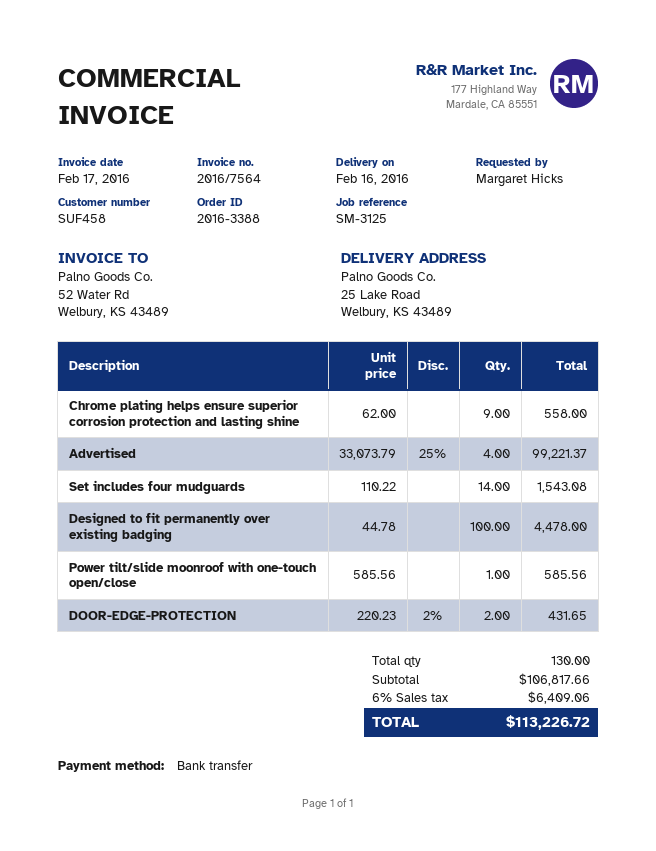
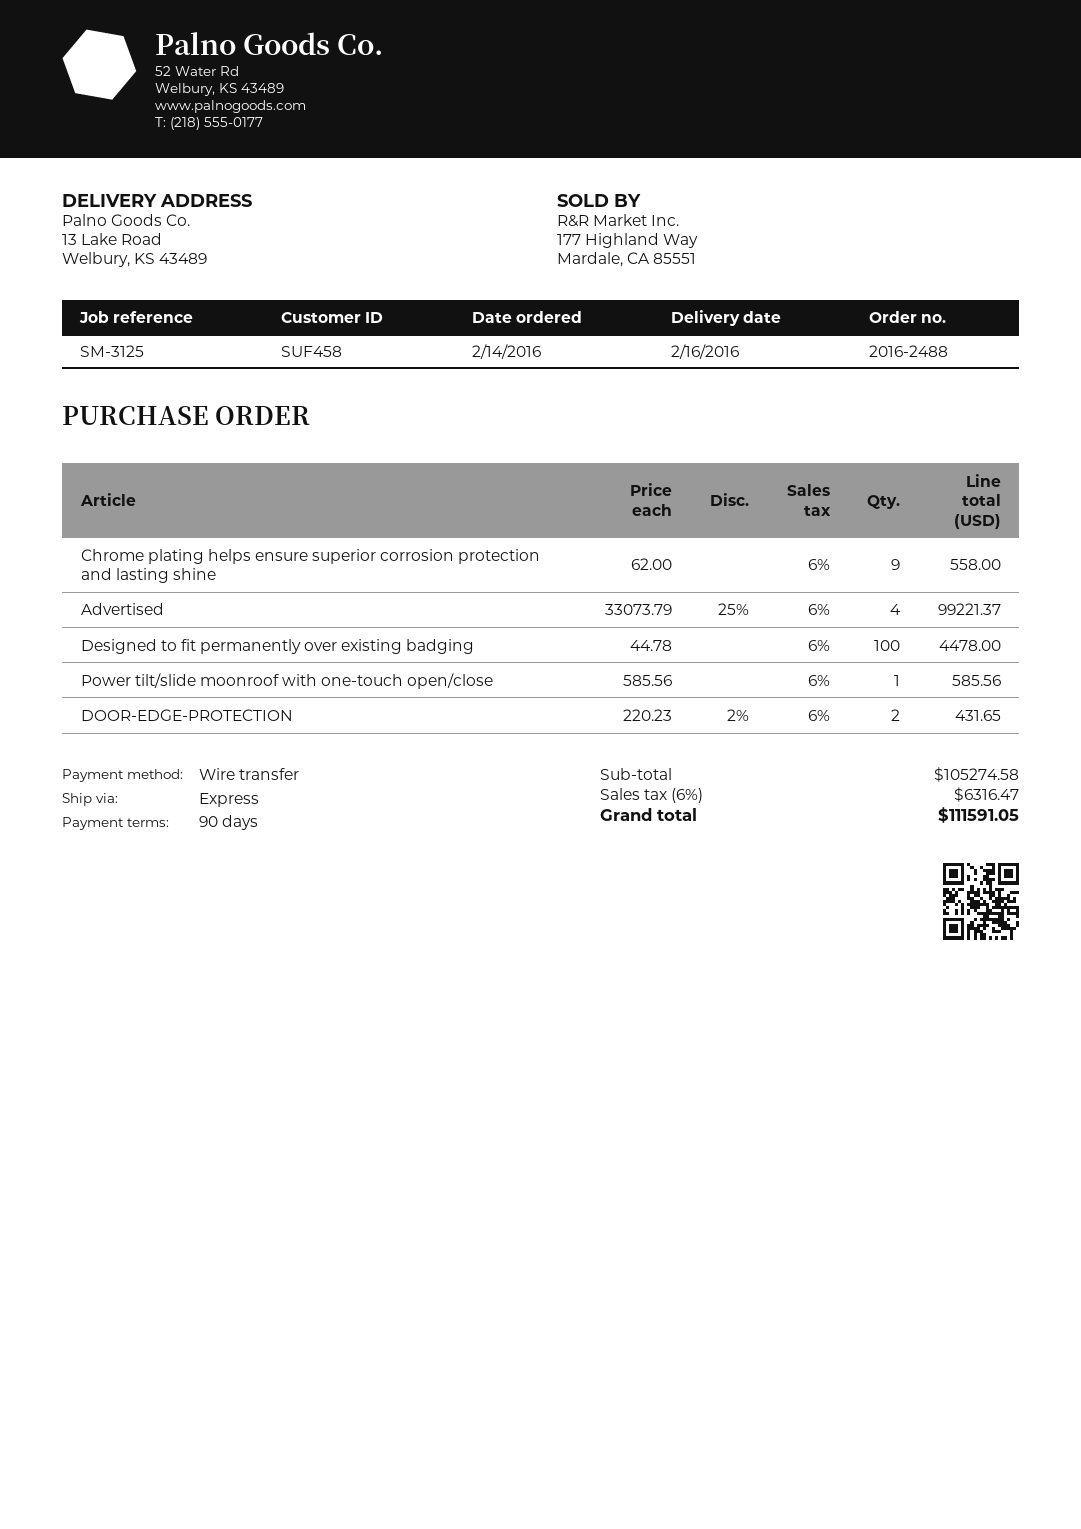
order number: 2016-3388 -> 2016-2488
ship to: 25 Lake Road, Welbury, KS 43489 -> 13 Lake Road, Welbury, KS 43489
Set includes four mudguards: 14 x 110.22 = 1543.08 -> none
subtotal: 106817.66 -> 105274.58
tax: 6% = 6409.06 -> 6% = 6316.47
total: 113226.72 -> 111591.05

